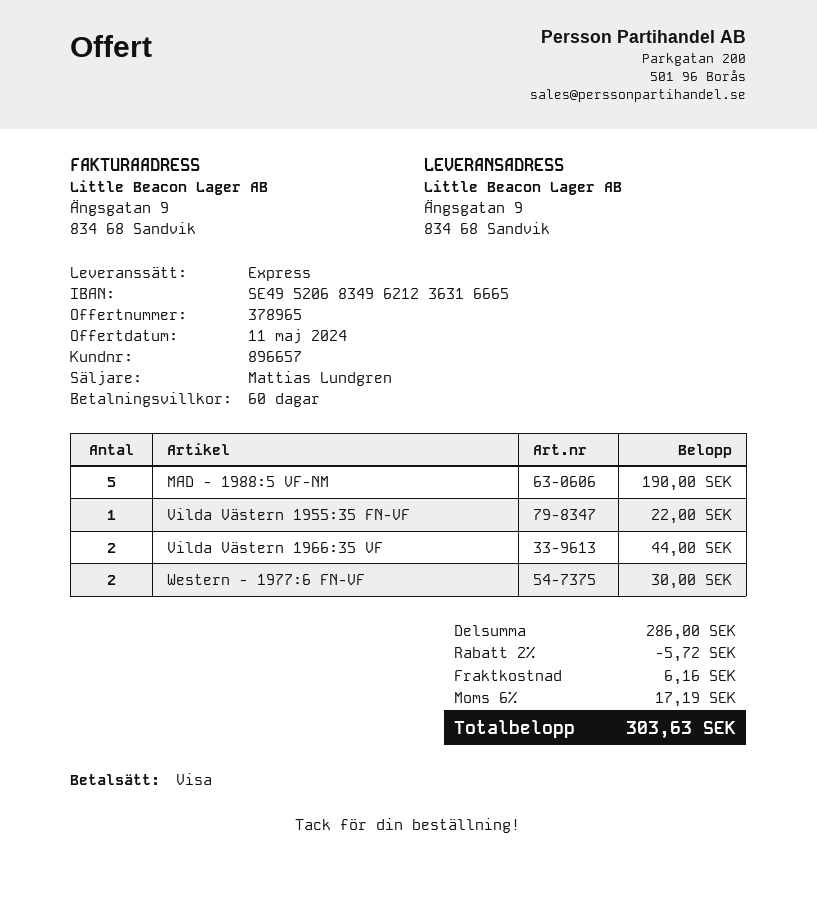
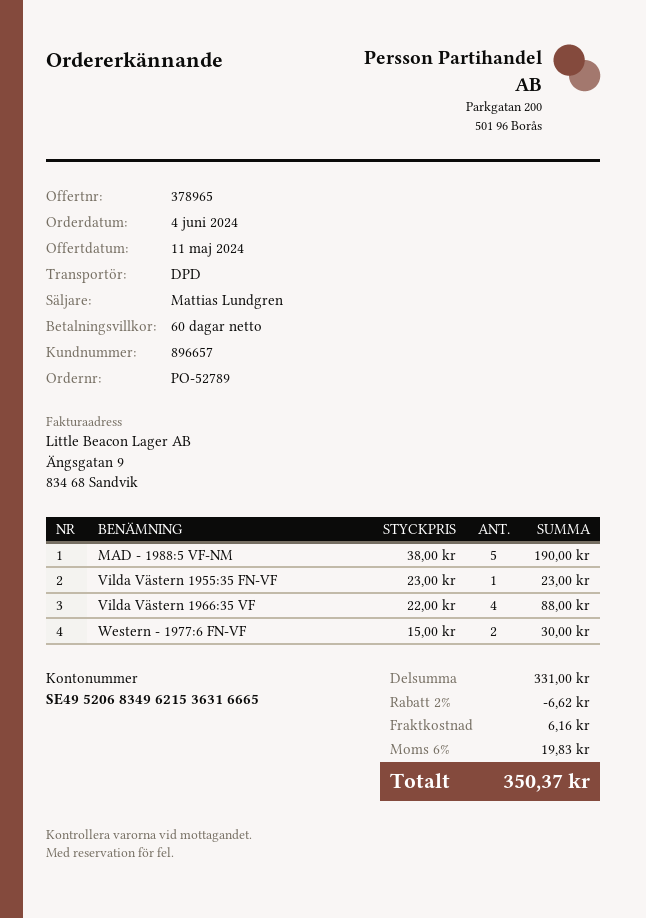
bank account: SE4952068349621236316665 -> SE4952068349621536316665
shipping method: express -> DPD
Vilda Västern 1955:35 FN-VF: 1 for 22.00 -> 1 for 23.00
Vilda Västern 1966:35 VF: 2 for 44.00 -> 4 for 88.00
subtotal: 286.00 -> 331.00
discount: 2% = 5.72 -> 2% = 6.62
tax: 6% = 17.19 -> 6% = 19.83
total: 303.63 -> 350.37

